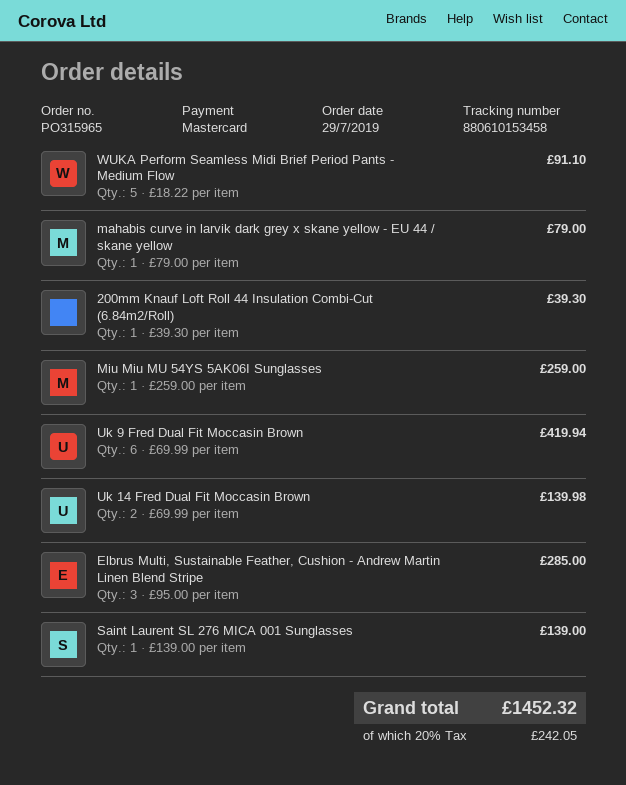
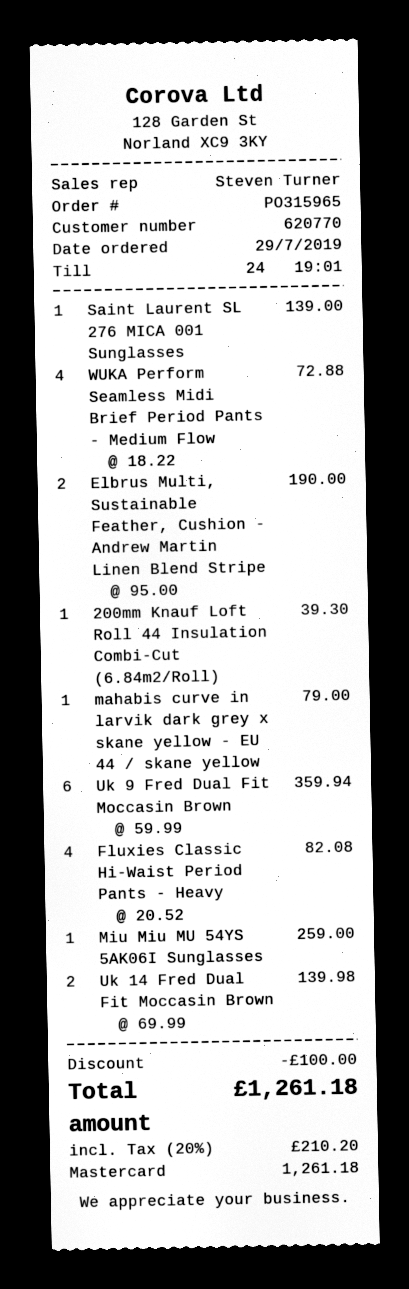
WUKA Perform Seamless Midi Brief Period Pants - Medium Flow: 5 x 18.22 = 91.10 -> 4 x 18.22 = 72.88
Uk 9 Fred Dual Fit Moccasin Brown: 6 x 69.99 = 419.94 -> 6 x 59.99 = 359.94
Elbrus Multi, Sustainable Feather, Cushion - Andrew Martin Linen Blend Stripe: 3 x 95.00 = 285.00 -> 2 x 95.00 = 190.00
Fluxies Classic Hi-Waist Period Pants - Heavy: none -> 4 x 20.52 = 82.08
discount: none -> 100.00
tax: 20% = 242.05 -> 20% = 210.20
total: 1452.32 -> 1261.18

